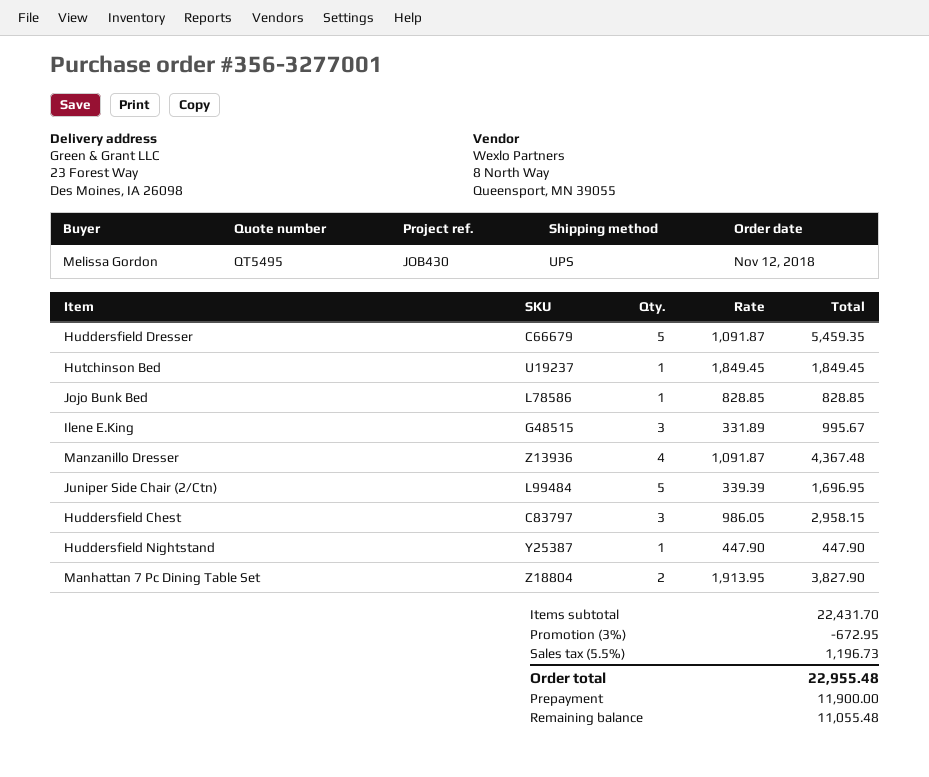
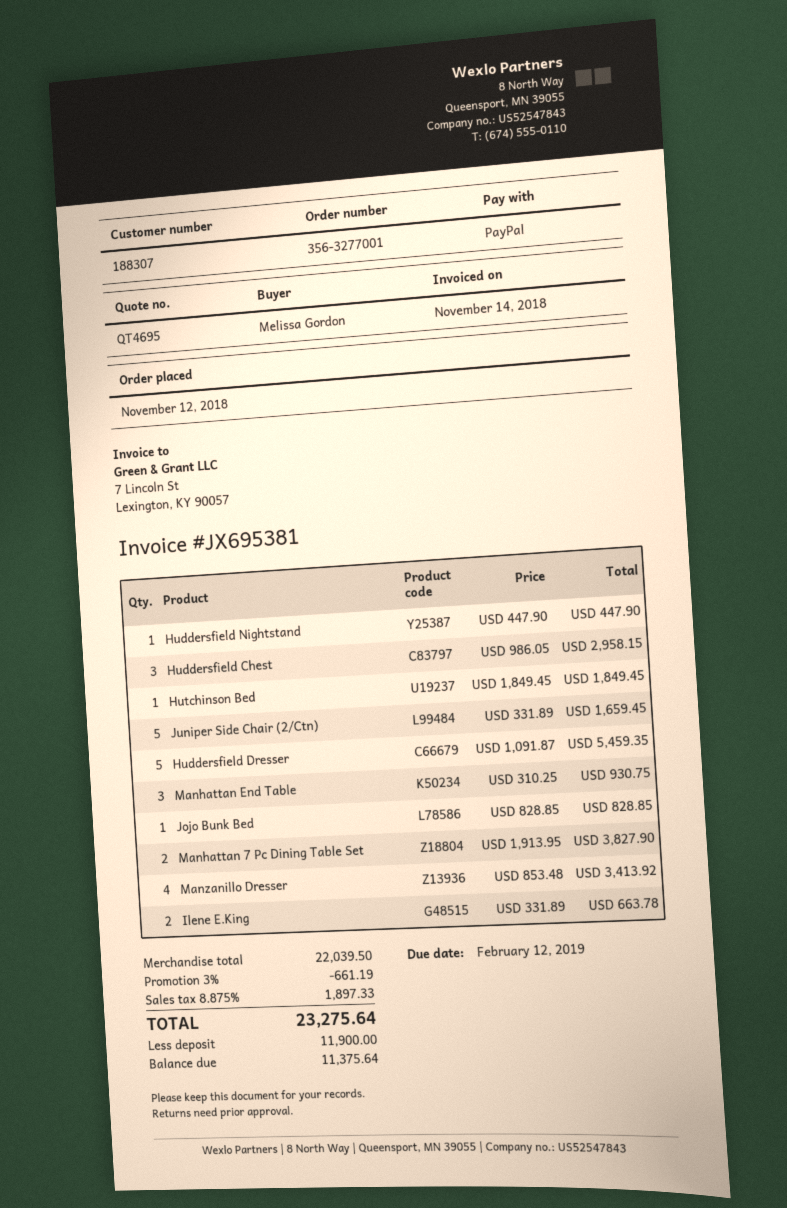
quote number: QT5495 -> QT4695
Ilene E.King: 3 x 331.89 = 995.67 -> 2 x 331.89 = 663.78
Manzanillo Dresser: 4 x 1091.87 = 4367.48 -> 4 x 853.48 = 3413.92
Juniper Side Chair (2/Ctn): 5 x 339.39 = 1696.95 -> 5 x 331.89 = 1659.45
Manhattan End Table: none -> 3 x 310.25 = 930.75
subtotal: 22431.70 -> 22039.50
discount: 3% = 672.95 -> 3% = 661.19
tax: 5.5% = 1196.73 -> 8.875% = 1897.33
total: 22955.48 -> 23275.64
balance: 11055.48 -> 11375.64

